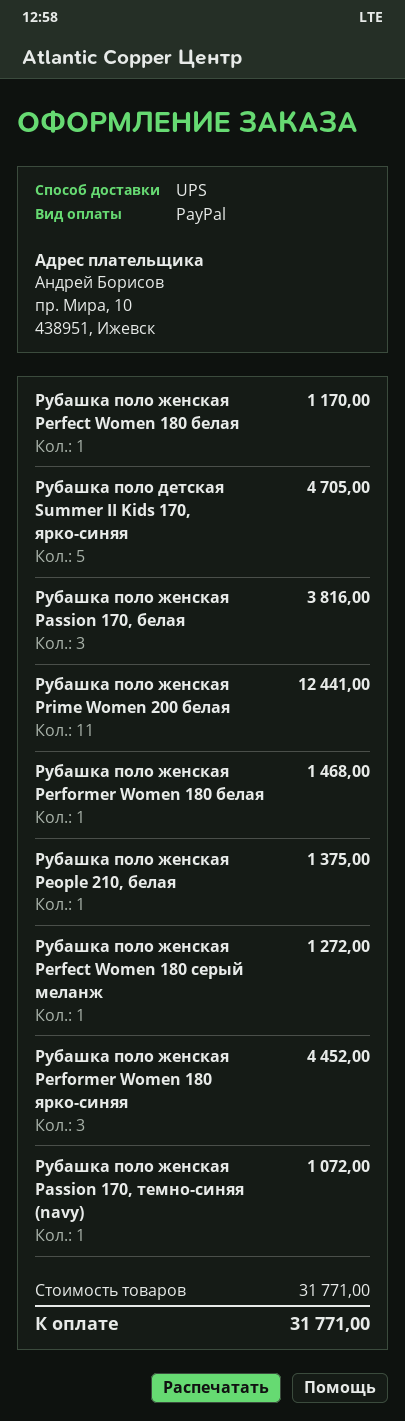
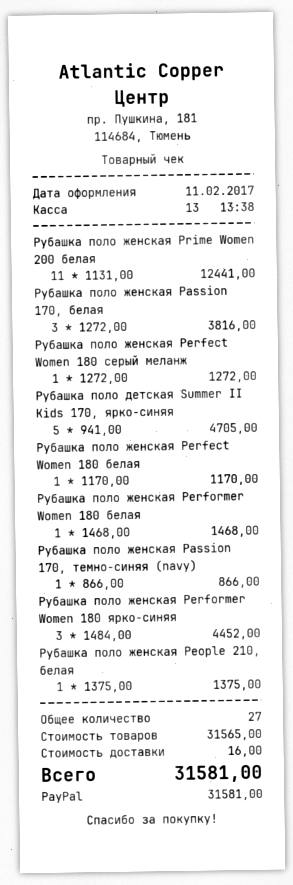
Рубашка поло женская Passion 170, темно-синяя (navy): 1 for 1072.00 -> 1 for 866.00
subtotal: 31771.00 -> 31565.00
shipping: none -> 16.00
total: 31771.00 -> 31581.00

